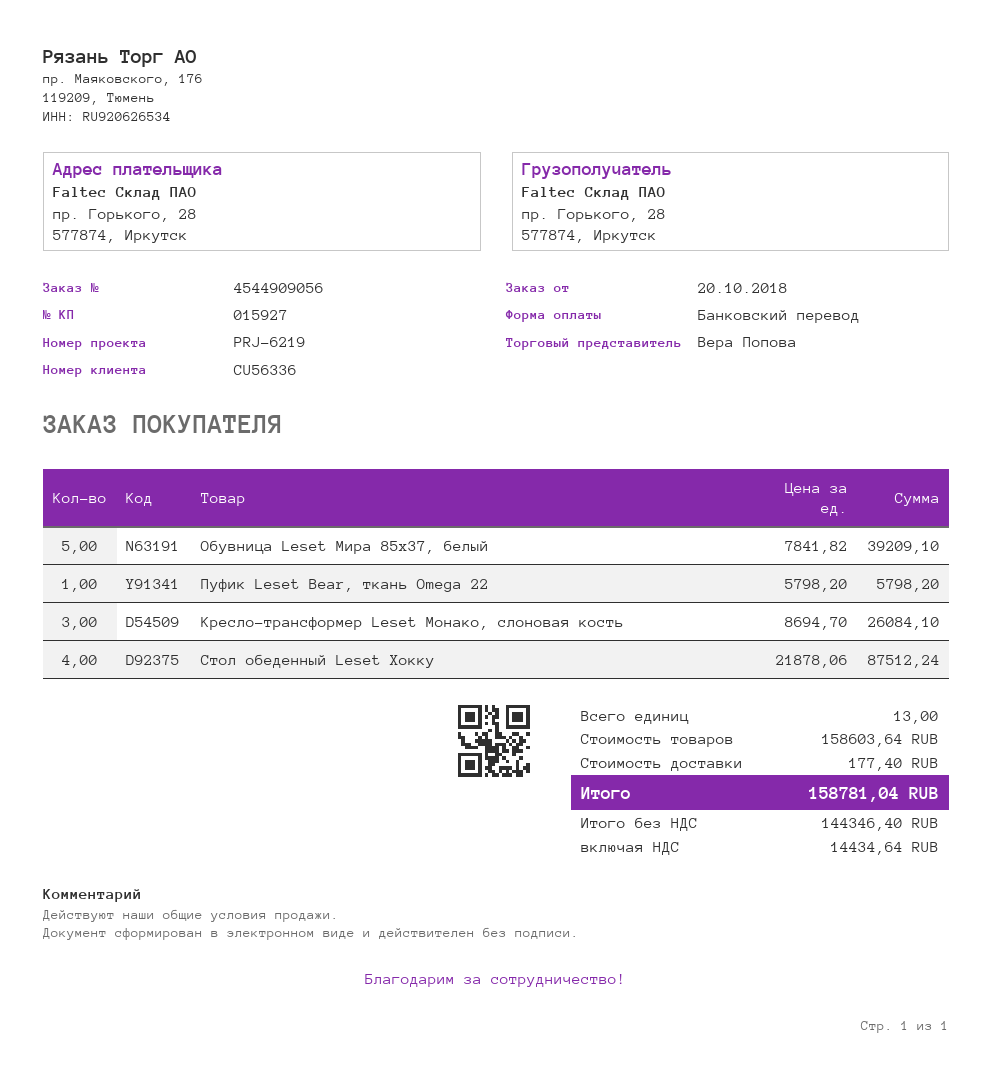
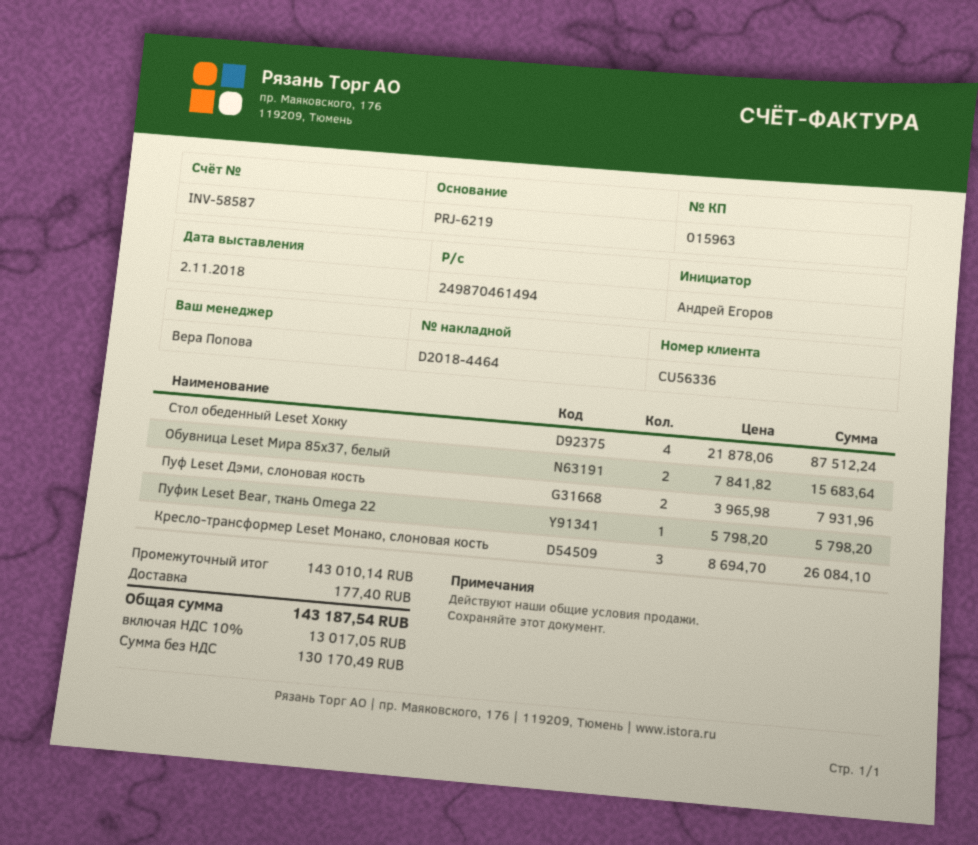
quote number: 015927 -> 015963
Обувница Leset Мира 85х37, белый: 5 x 7841.82 = 39209.10 -> 2 x 7841.82 = 15683.64
Пуф Leset Дэми, слоновая кость: none -> 2 x 3965.98 = 7931.96
subtotal: 158603.64 -> 143010.14
net: 144346.40 -> 130170.49
tax: 14434.64 -> 13017.05
total: 158781.04 -> 143187.54

